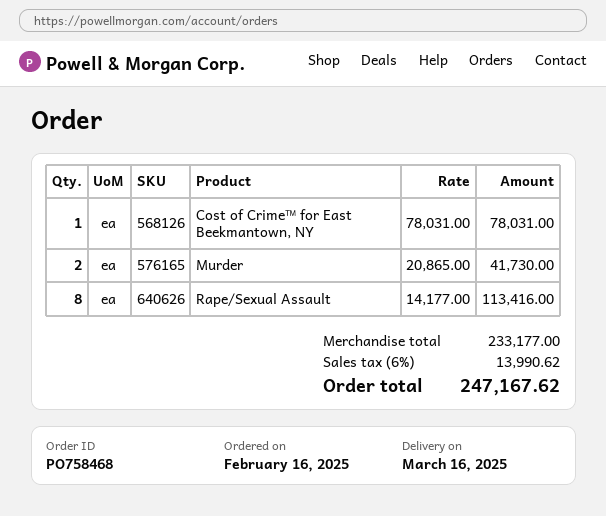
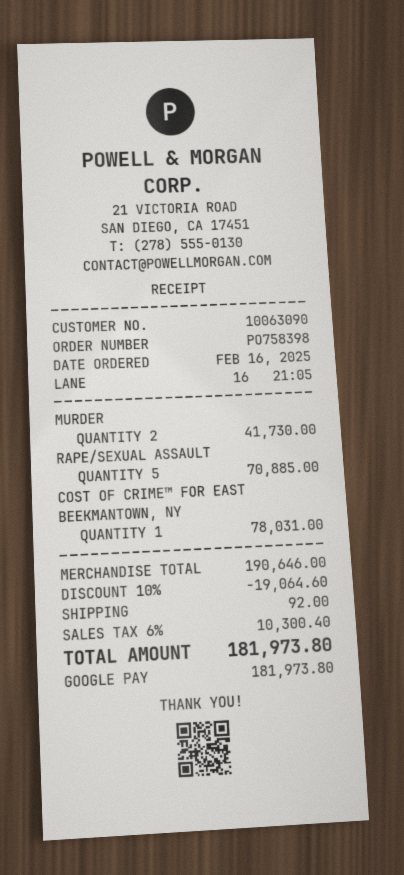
order number: PO758468 -> PO758398
Rape/Sexual Assault: 8 for 113416.00 -> 5 for 70885.00
subtotal: 233177.00 -> 190646.00
discount: none -> 10% = 19064.60
shipping: none -> 92.00
tax: 6% = 13990.62 -> 6% = 10300.40
total: 247167.62 -> 181973.80

